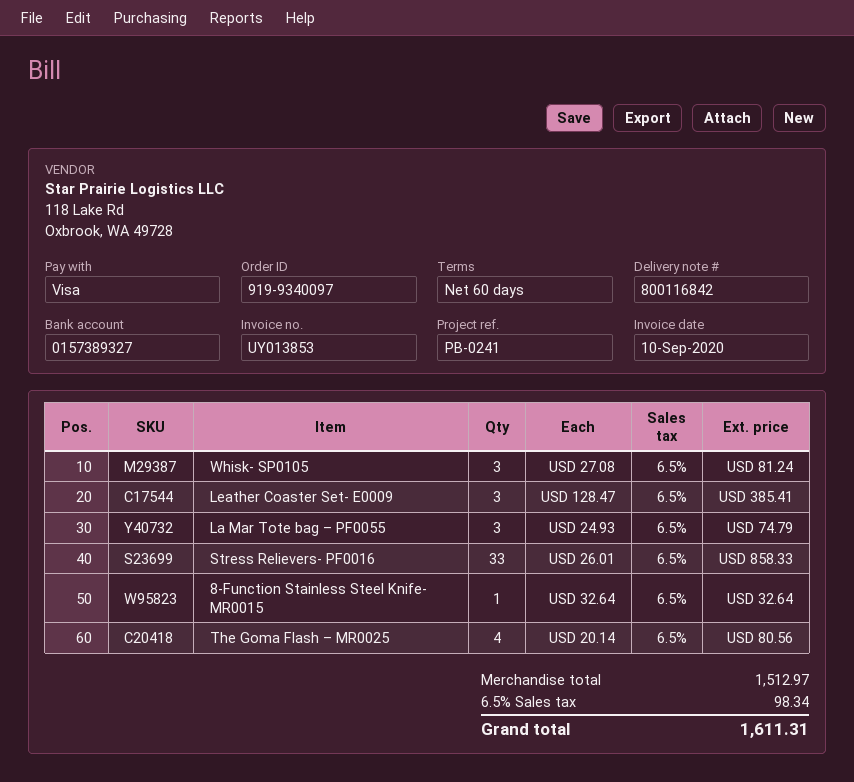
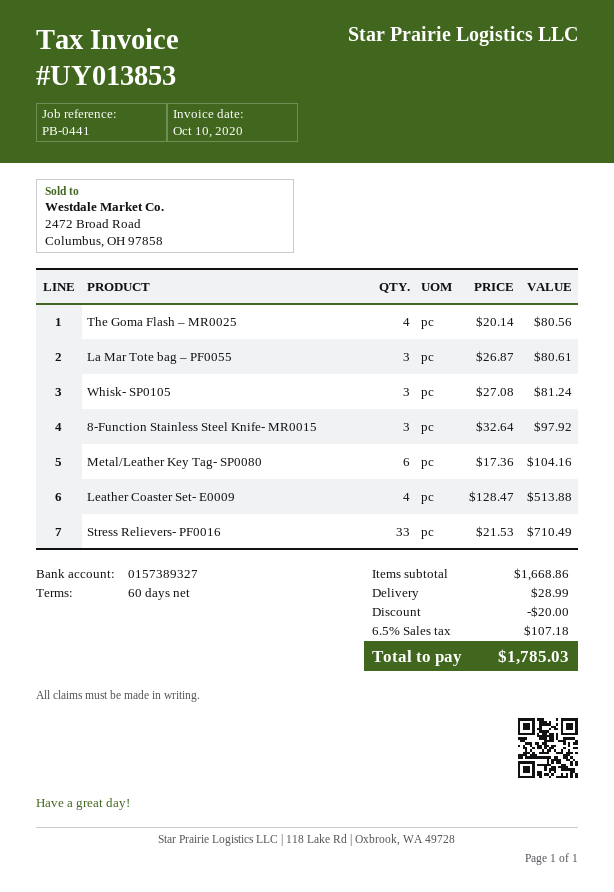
invoice date: 2020-09-10 -> 2020-10-10
reference: PB-0241 -> PB-0441
Leather Coaster Set- E0009: 3 x 128.47 = 385.41 -> 4 x 128.47 = 513.88
La Mar Tote bag – PF0055: 3 x 24.93 = 74.79 -> 3 x 26.87 = 80.61
Stress Relievers- PF0016: 33 x 26.01 = 858.33 -> 33 x 21.53 = 710.49
8-Function Stainless Steel Knife- MR0015: 1 x 32.64 = 32.64 -> 3 x 32.64 = 97.92
Metal/Leather Key Tag- SP0080: none -> 6 x 17.36 = 104.16
subtotal: 1512.97 -> 1668.86
discount: none -> 20.00
shipping: none -> 28.99
tax: 6.5% = 98.34 -> 6.5% = 107.18
total: 1611.31 -> 1785.03

